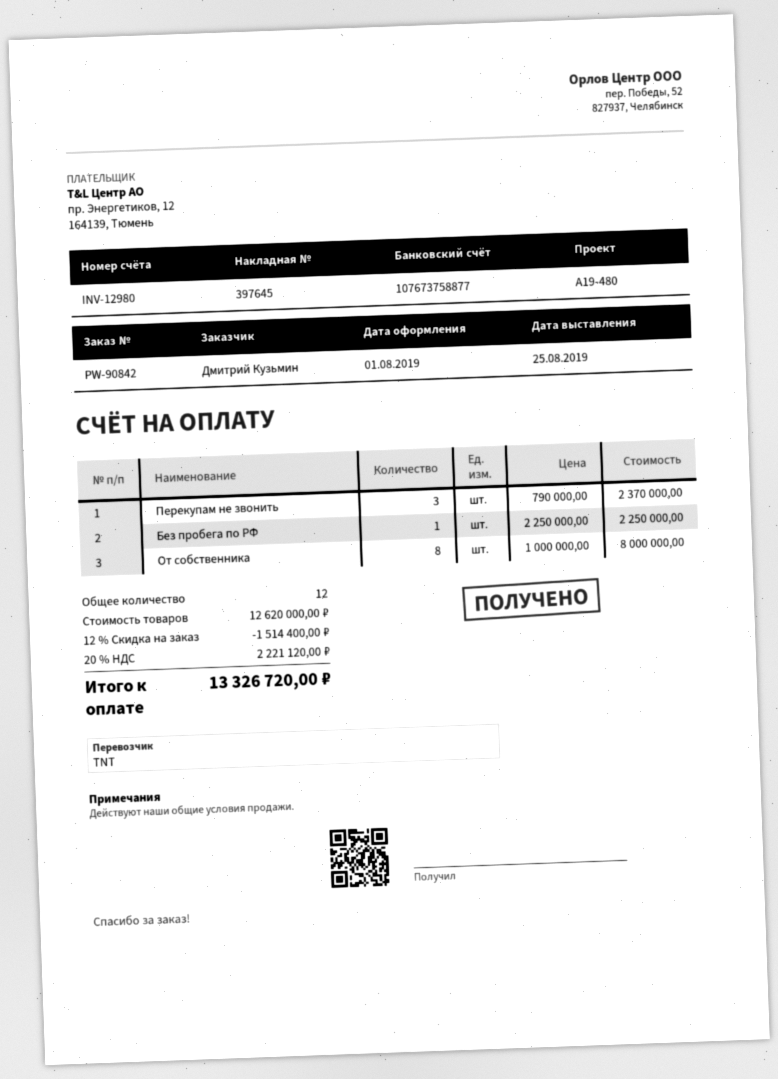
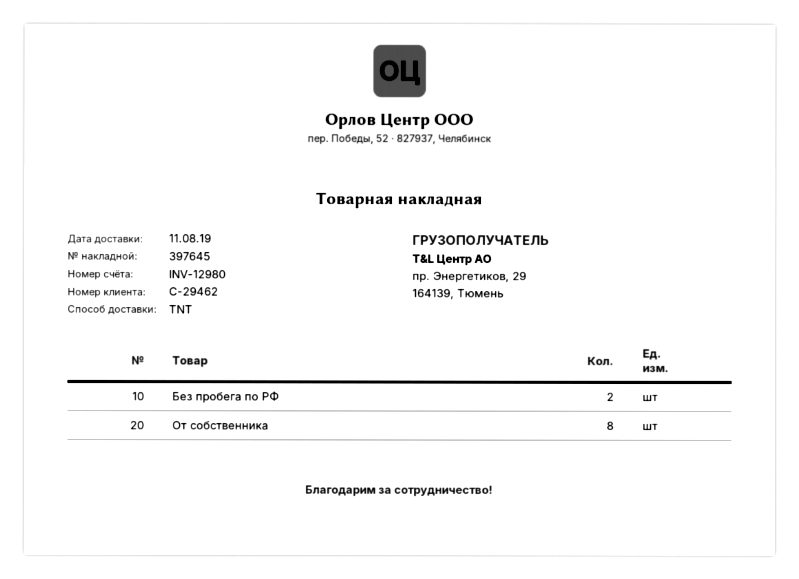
Перекупам не звонить: 3 -> none
Без пробега по РФ: 1 -> 2

